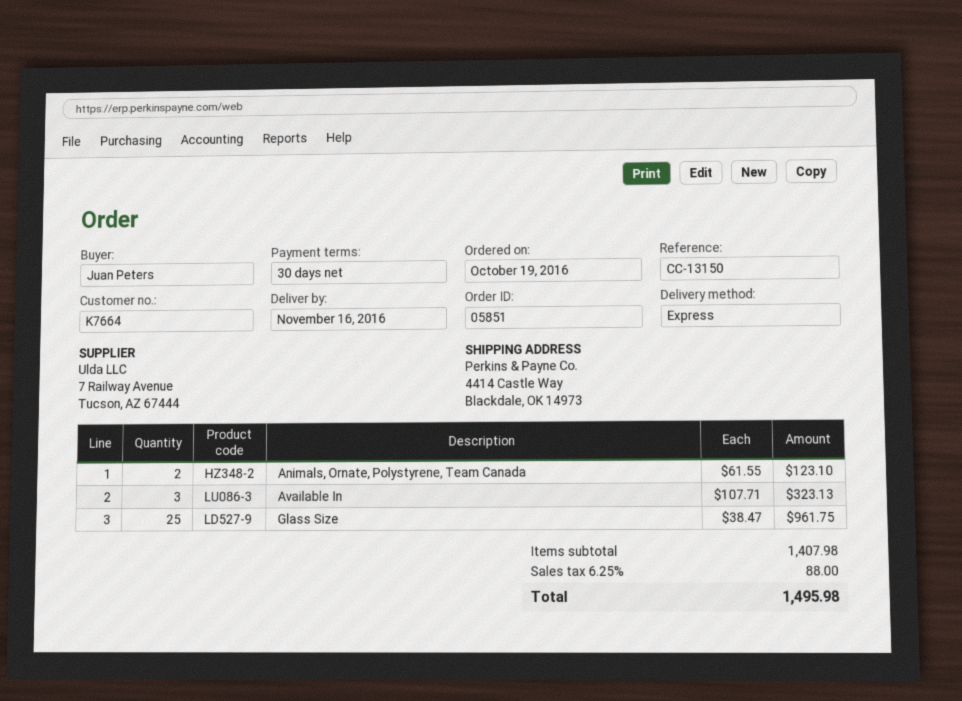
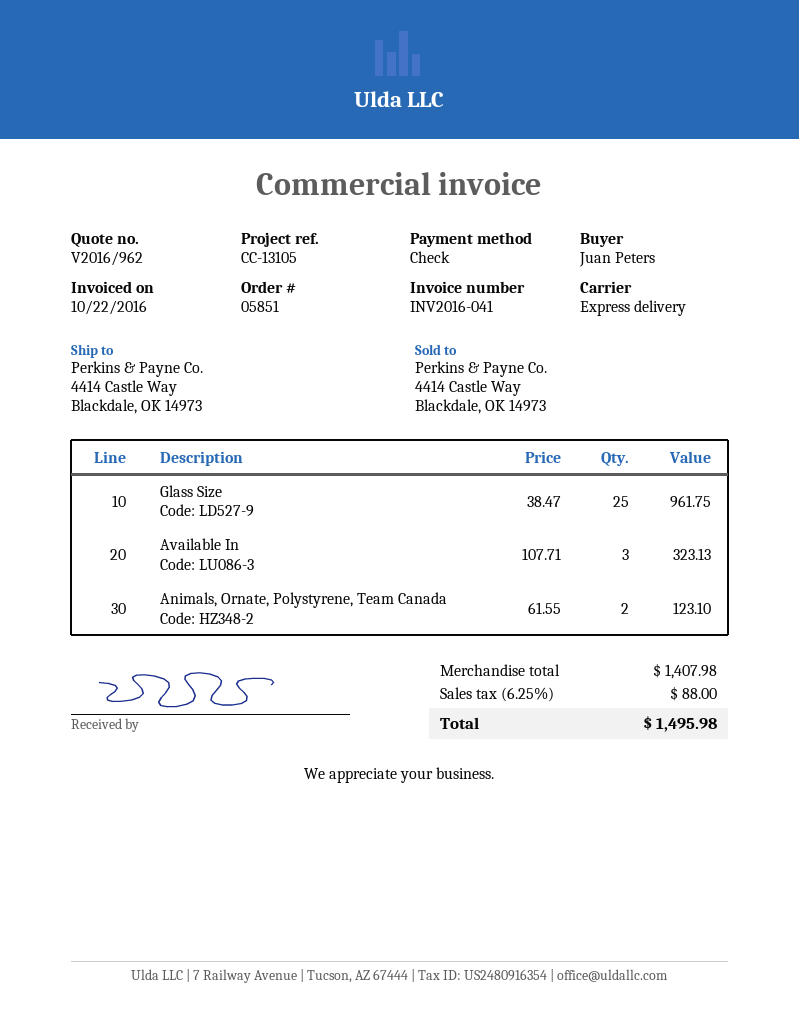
reference: CC-13150 -> CC-13105

